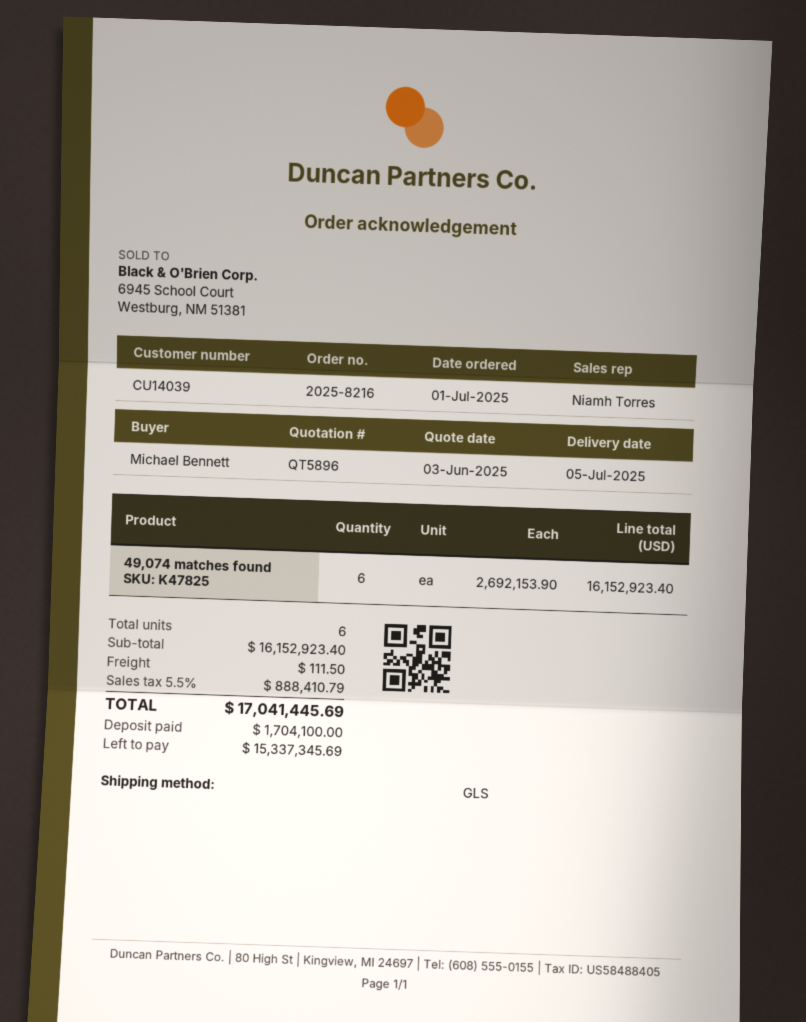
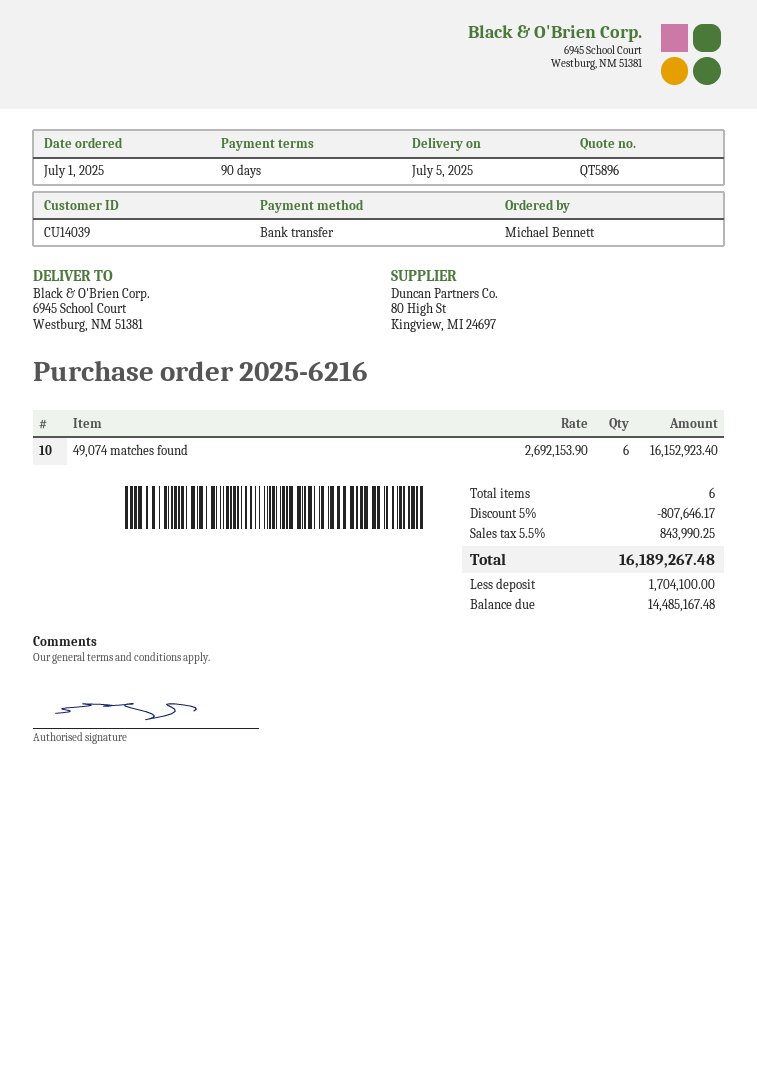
order number: 2025-8216 -> 2025-6216
discount: none -> 5% = 807646.17
shipping: 111.50 -> none
tax: 5.5% = 888410.79 -> 5.5% = 843990.25
total: 17041445.69 -> 16189267.48
balance: 15337345.69 -> 14485167.48

